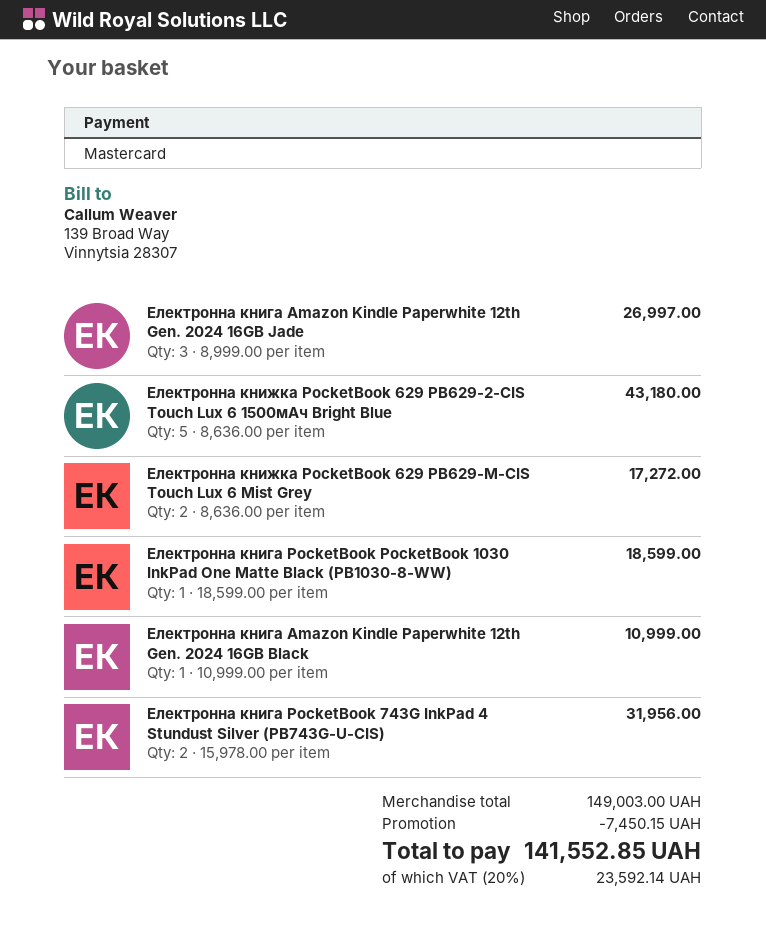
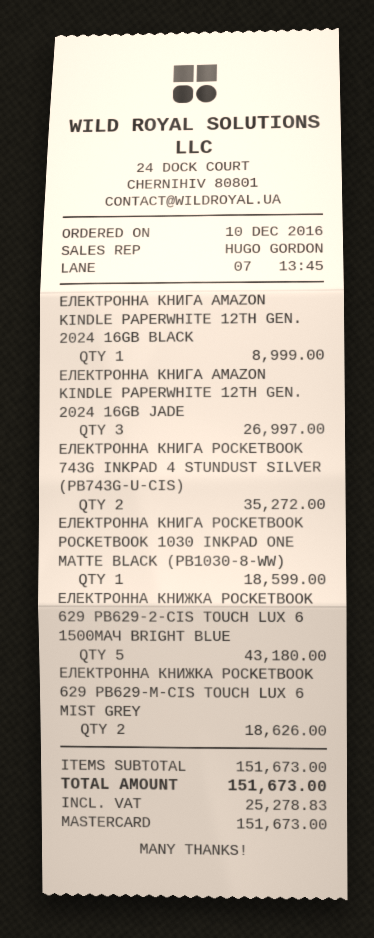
Електронна книжка PocketBook 629 PB629-M-CIS Touch Lux 6 Mist Grey: 2 for 17272.00 -> 2 for 18626.00
Електронна книга Amazon Kindle Paperwhite 12th Gen. 2024 16GB Black: 1 for 10999.00 -> 1 for 8999.00
Електронна книга PocketBook 743G InkPad 4 Stundust Silver (PB743G-U-CIS): 2 for 31956.00 -> 2 for 35272.00
subtotal: 149003.00 -> 151673.00
discount: 7450.15 -> none
tax: 23592.14 -> 25278.83
total: 141552.85 -> 151673.00

